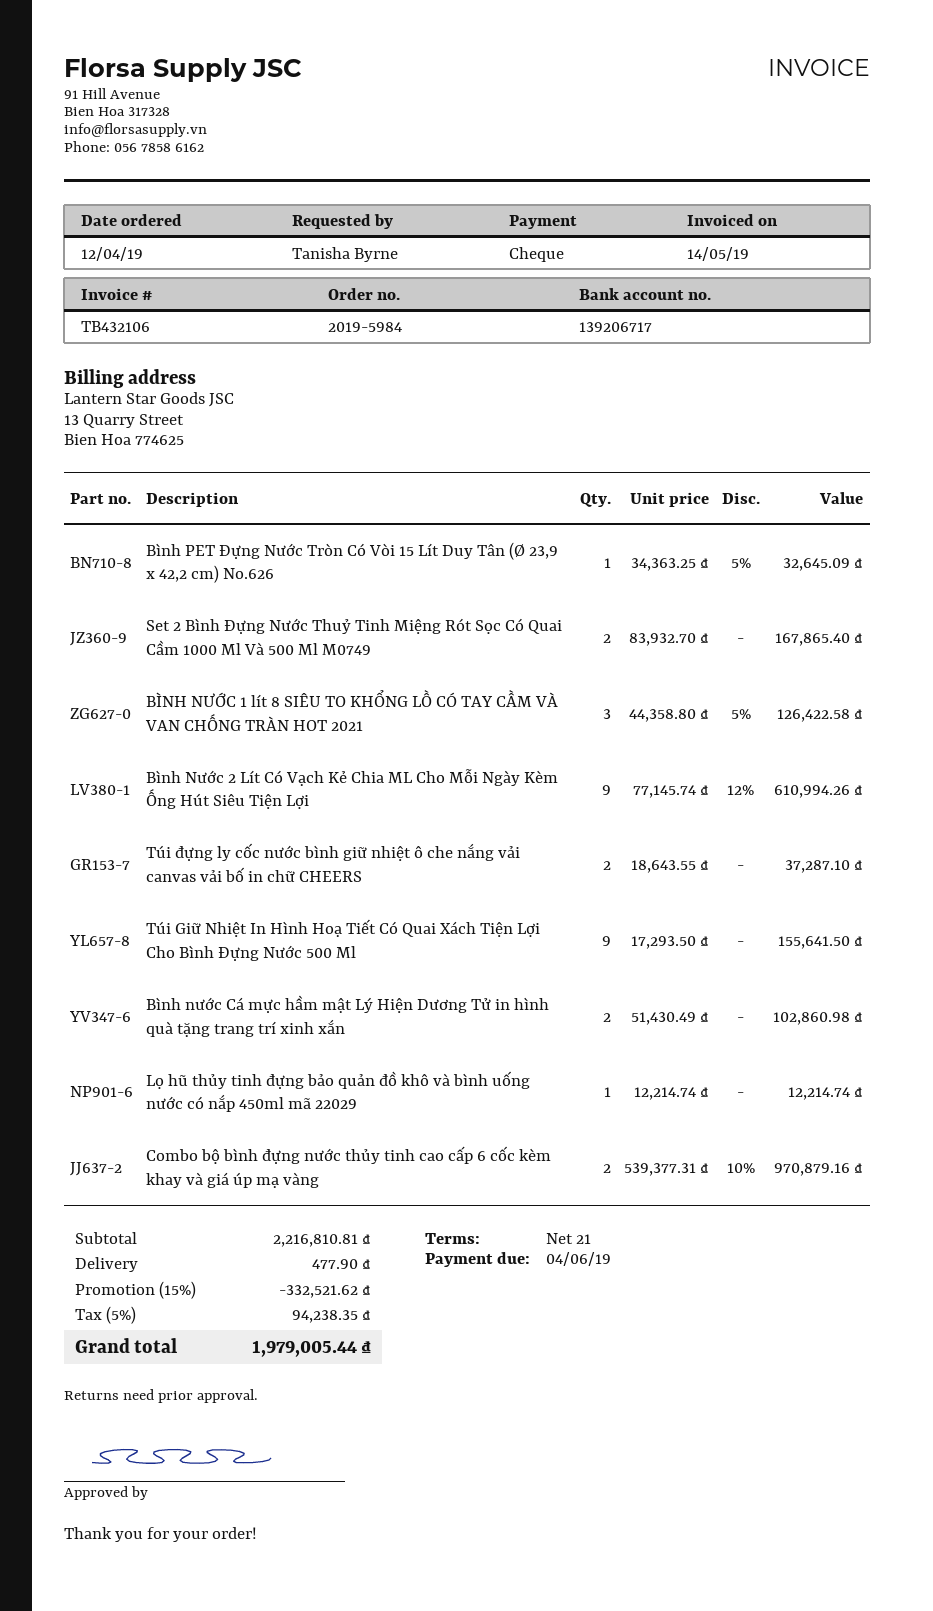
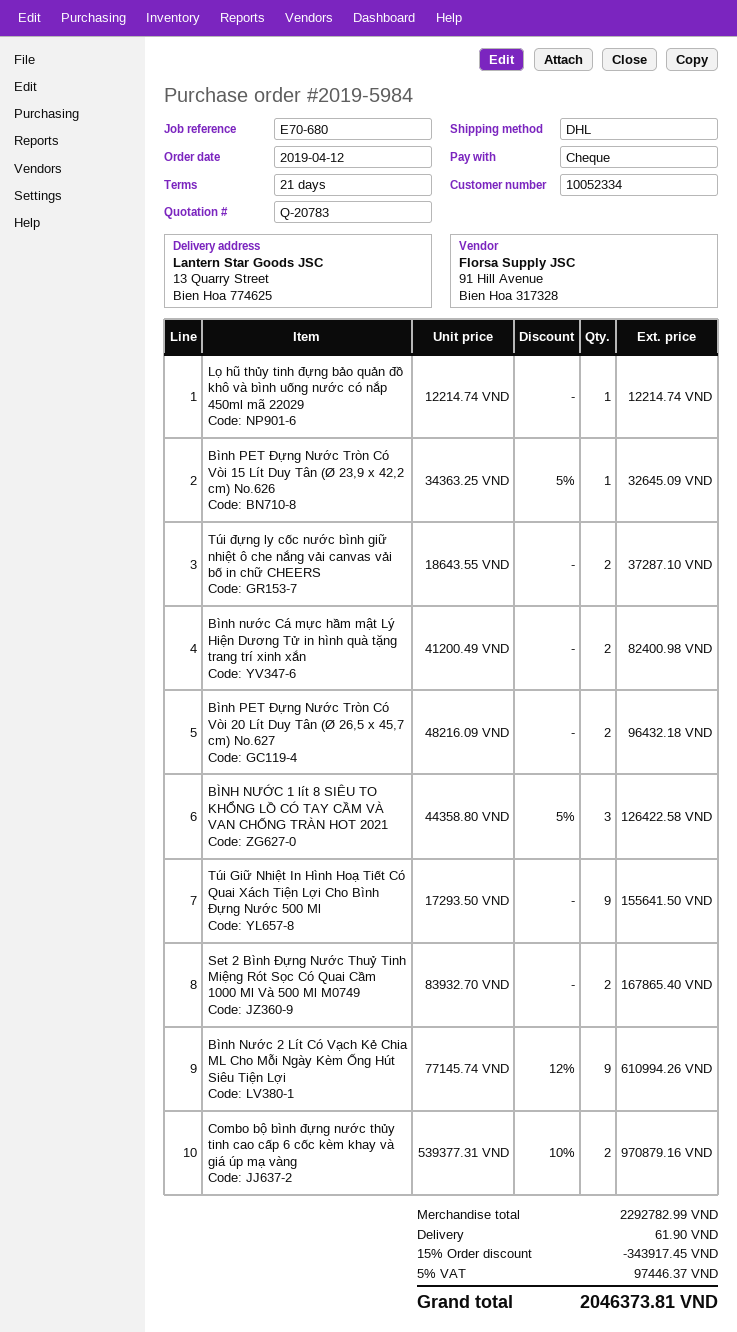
Bình nước Cá mực hầm mật Lý Hiện Dương Tử in hình quà tặng trang trí xinh xắn: 2 x 51430.49 = 102860.98 -> 2 x 41200.49 = 82400.98
Bình PET Đựng Nước Tròn Có Vòi 20 Lít Duy Tân (Ø 26,5 x 45,7 cm) No.627: none -> 2 x 48216.09 = 96432.18
subtotal: 2216810.81 -> 2292782.99
discount: 15% = 332521.62 -> 15% = 343917.45
shipping: 477.90 -> 61.90
tax: 5% = 94238.35 -> 5% = 97446.37
total: 1979005.44 -> 2046373.81

